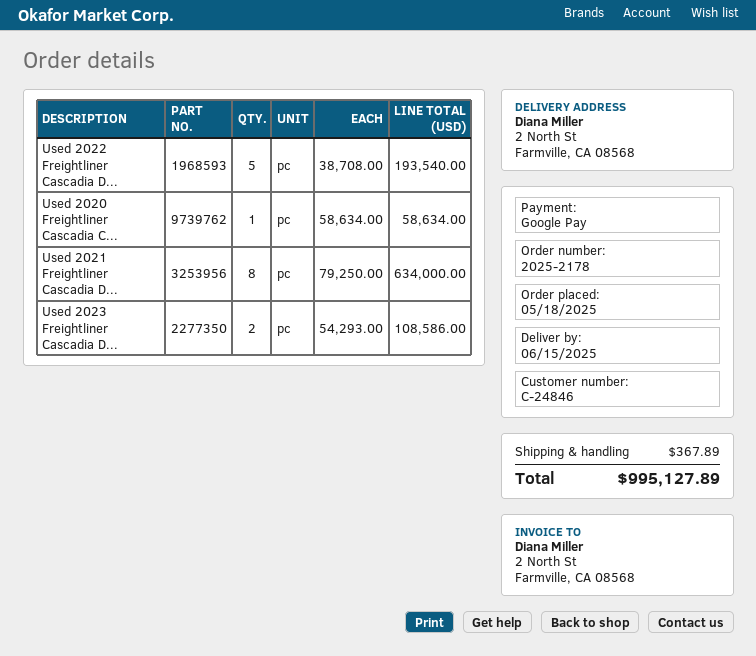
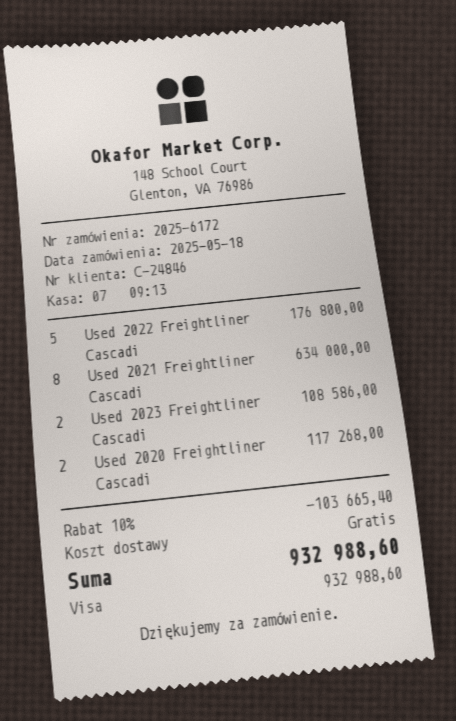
order number: 2025-2178 -> 2025-6172
payment method: Google Pay -> Visa
Used 2022 Freightliner Cascadia D...: 5 for 193540.00 -> 5 for 176800.00
Used 2020 Freightliner Cascadia C...: 1 for 58634.00 -> 2 for 117268.00
discount: none -> 10% = 103665.40
shipping: 367.89 -> 0.00
total: 995127.89 -> 932988.60

